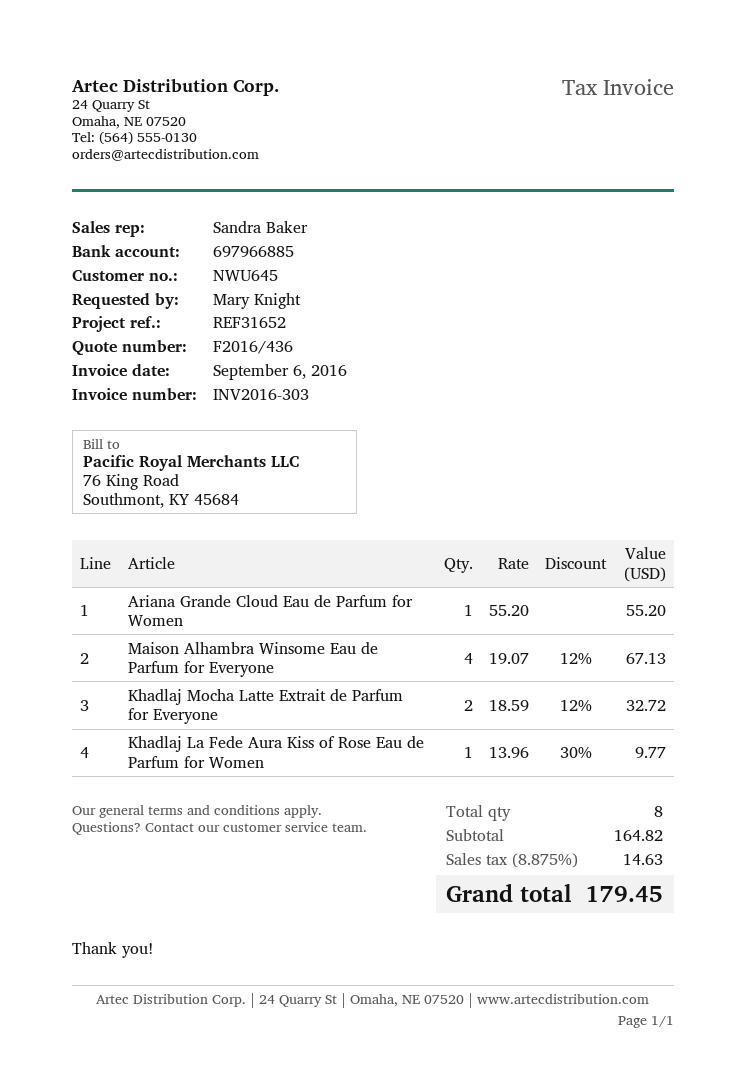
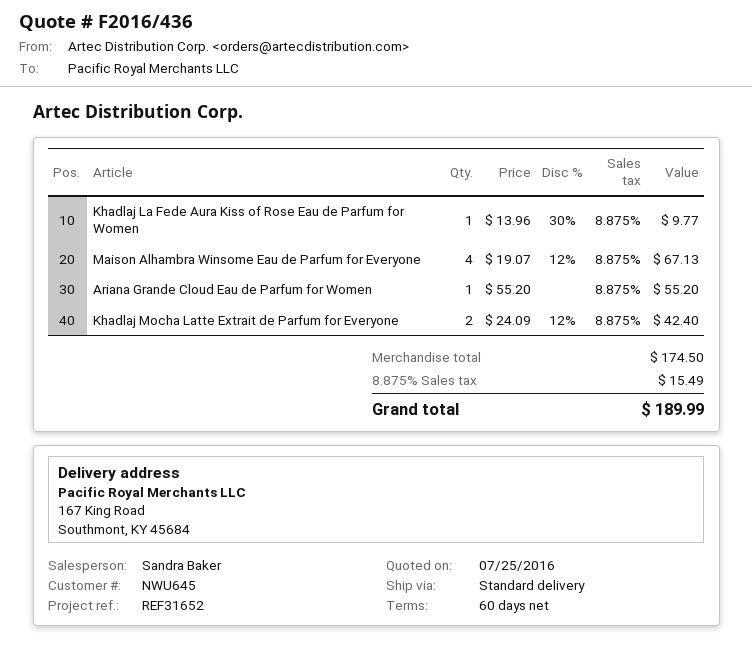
Khadlaj Mocha Latte Extrait de Parfum for Everyone: 2 x 18.59 - 12% = 32.72 -> 2 x 24.09 - 12% = 42.40
subtotal: 164.82 -> 174.50
tax: 8.875% = 14.63 -> 8.875% = 15.49
total: 179.45 -> 189.99

